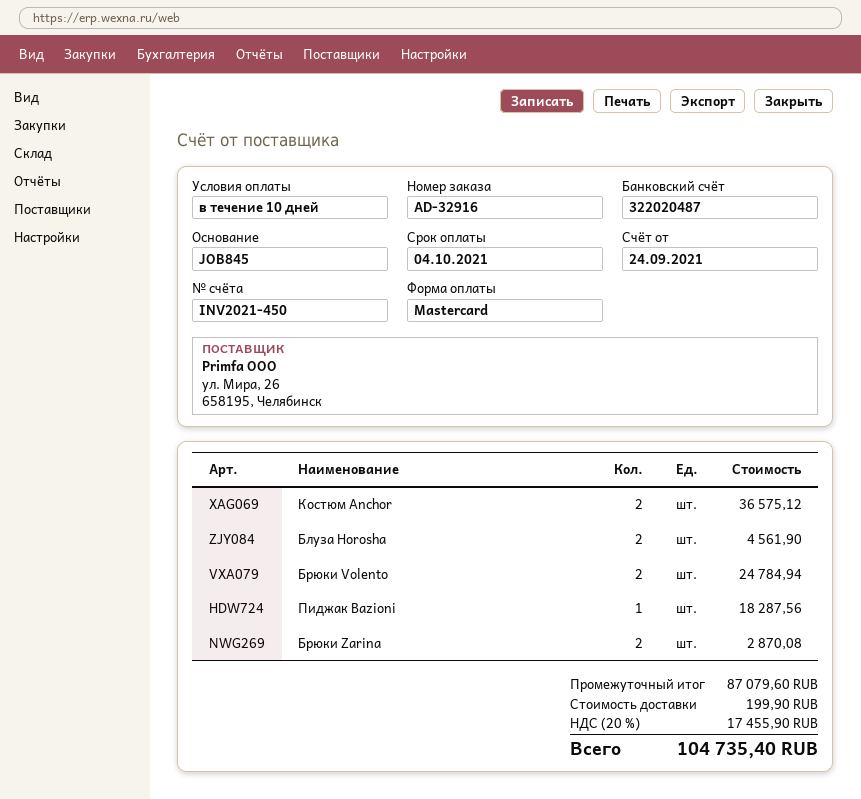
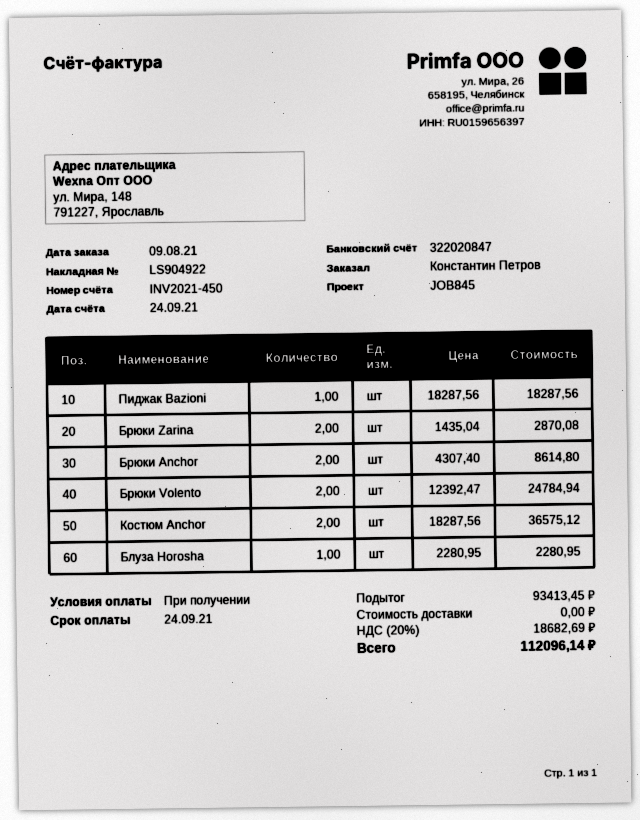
payment terms: 10 days -> on receipt
due date: 2021-10-04 -> 2021-09-24
bank account: 322020487 -> 322020847
Блуза Horosha: 2 for 4561.90 -> 1 for 2280.95
Брюки Anchor: none -> 2 for 8614.80
subtotal: 87079.60 -> 93413.45
shipping: 199.90 -> 0.00
tax: 20% = 17455.90 -> 20% = 18682.69
total: 104735.40 -> 112096.14

